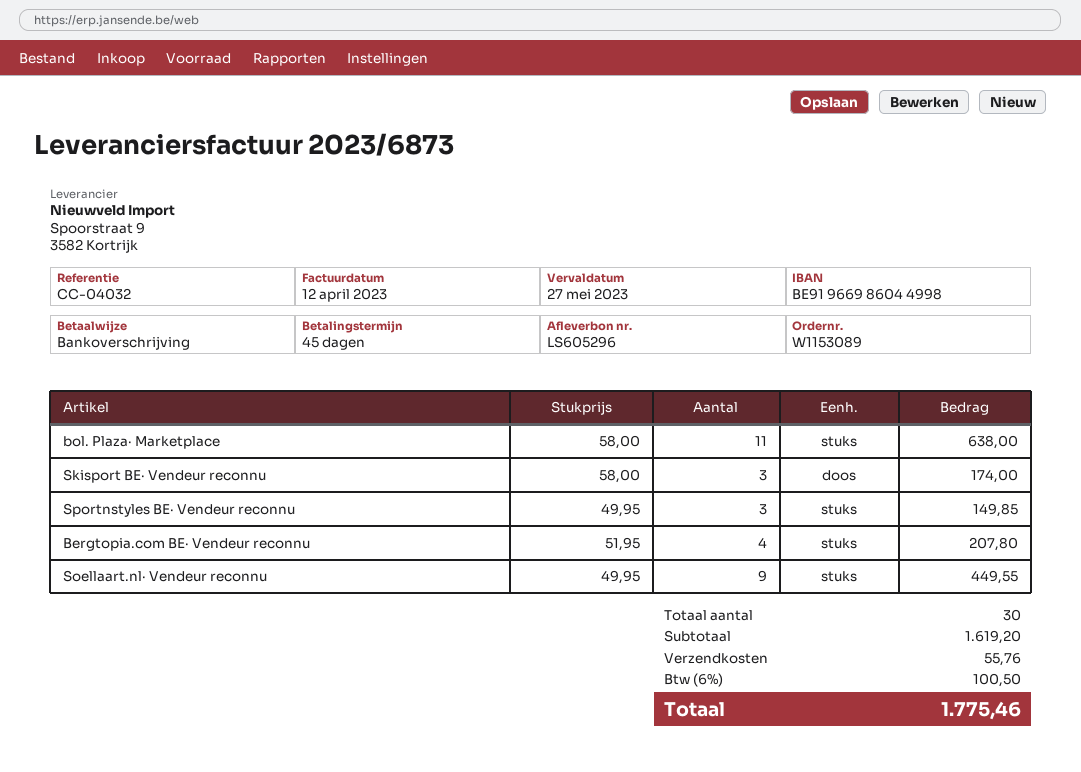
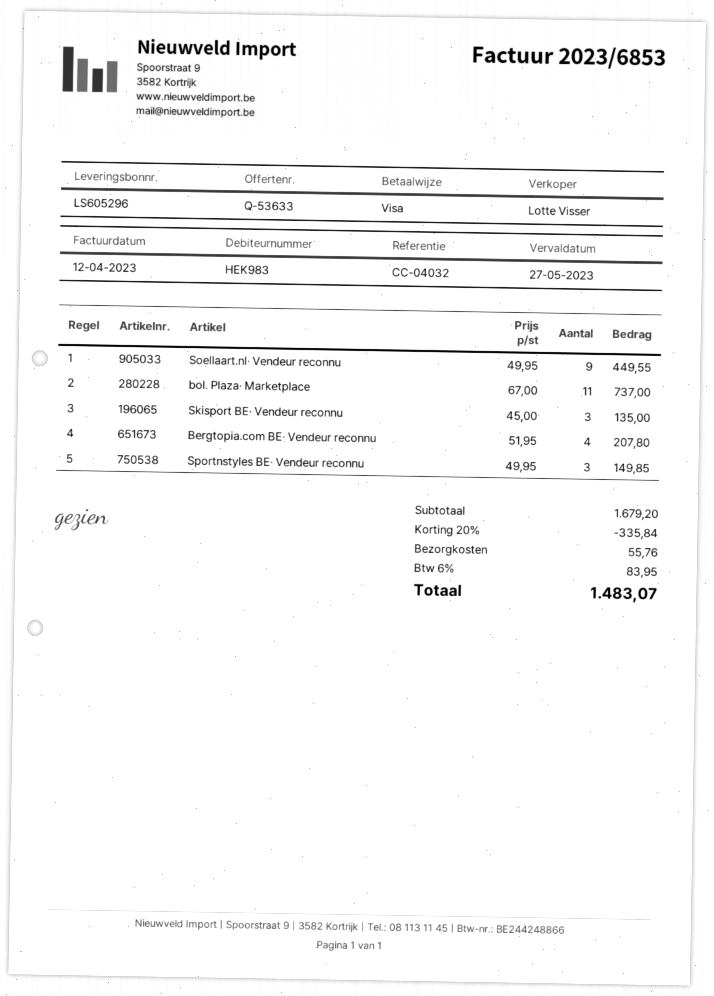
invoice number: 2023/6873 -> 2023/6853
payment method: bank transfer -> Visa
bol. Plaza· Marketplace: 11 x 58.00 = 638.00 -> 11 x 67.00 = 737.00
Skisport BE· Vendeur reconnu: 3 x 58.00 = 174.00 -> 3 x 45.00 = 135.00
subtotal: 1619.20 -> 1679.20
discount: none -> 20% = 335.84
tax: 6% = 100.50 -> 6% = 83.95
total: 1775.46 -> 1483.07

